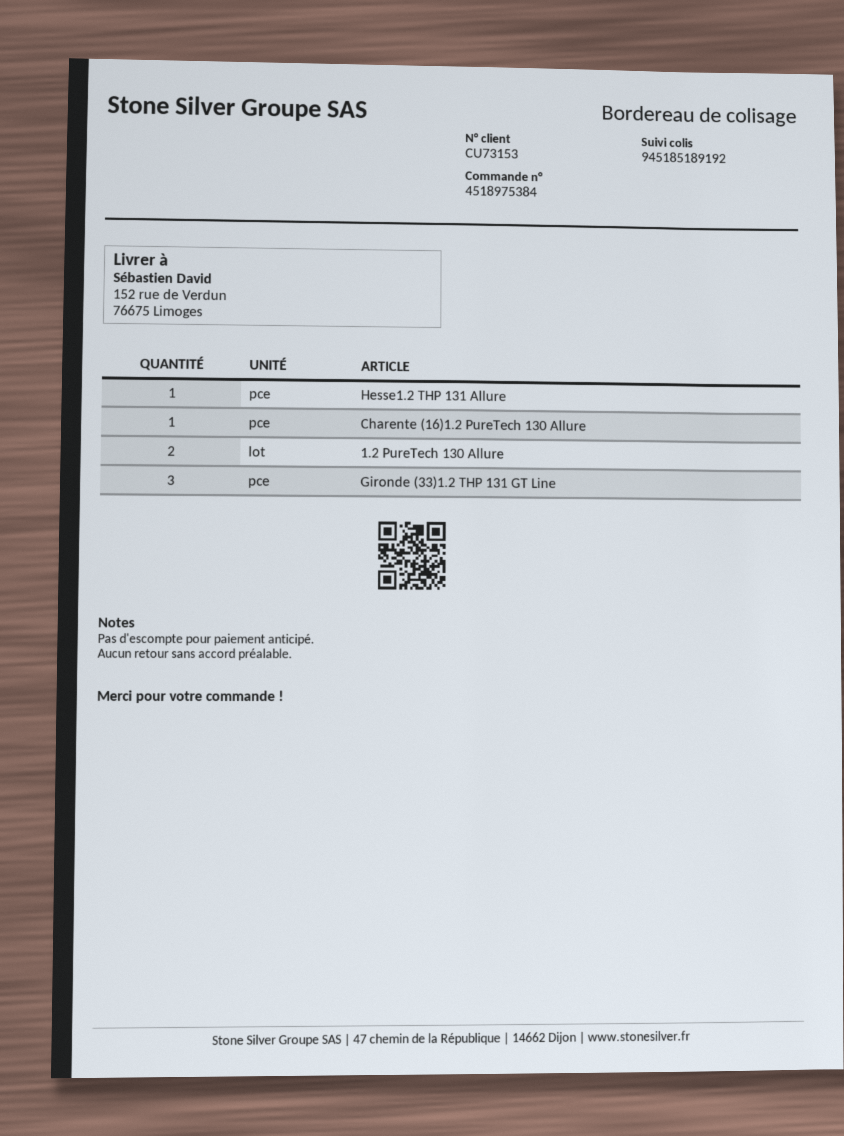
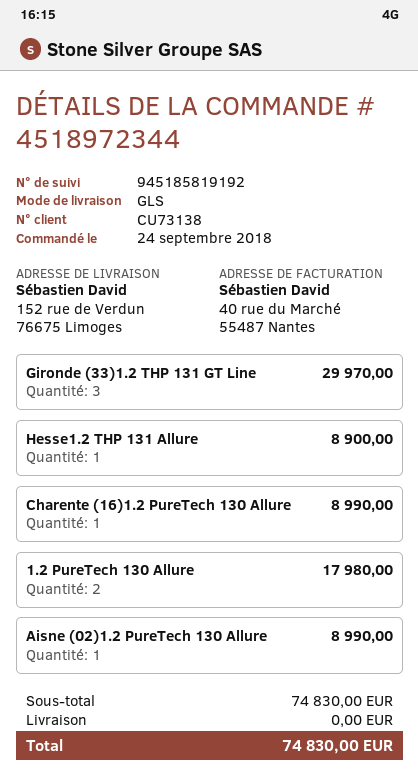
order number: 4518975384 -> 4518972344
customer number: CU73153 -> CU73138
tracking number: 945185189192 -> 945185819192
Aisne (02)1.2 PureTech 130 Allure: none -> 1

